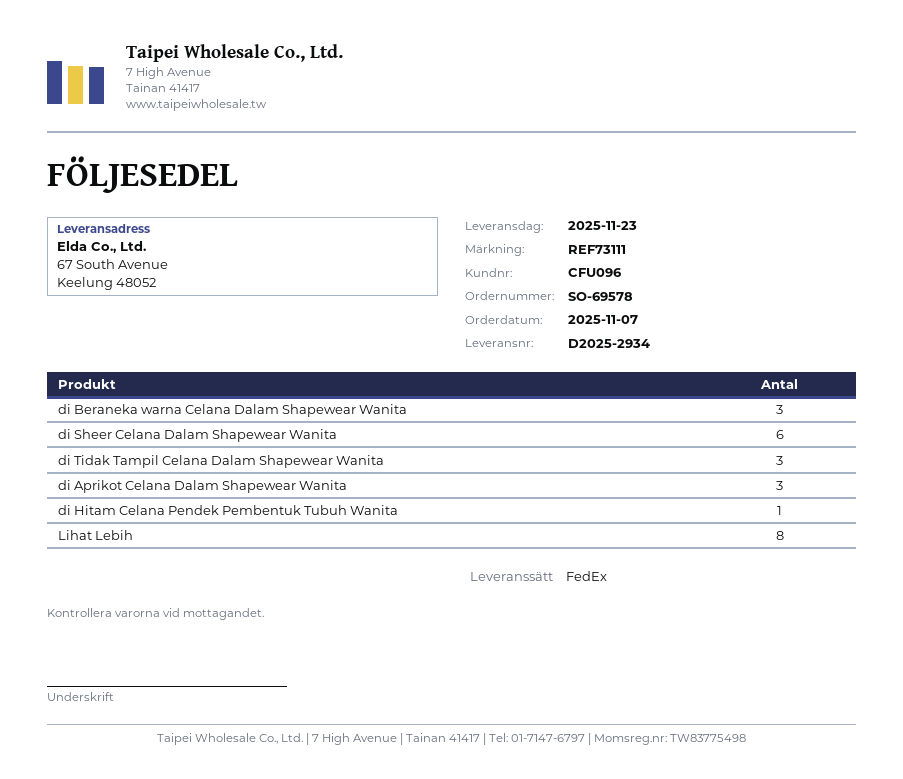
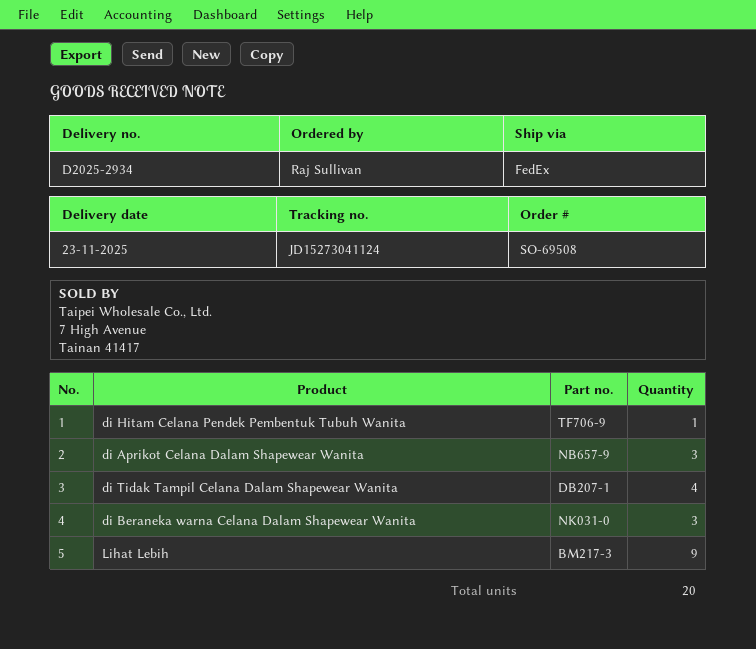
order number: SO-69578 -> SO-69508
di Sheer Celana Dalam Shapewear Wanita: 6 -> none
di Tidak Tampil Celana Dalam Shapewear Wanita: 3 -> 4
Lihat Lebih: 8 -> 9

